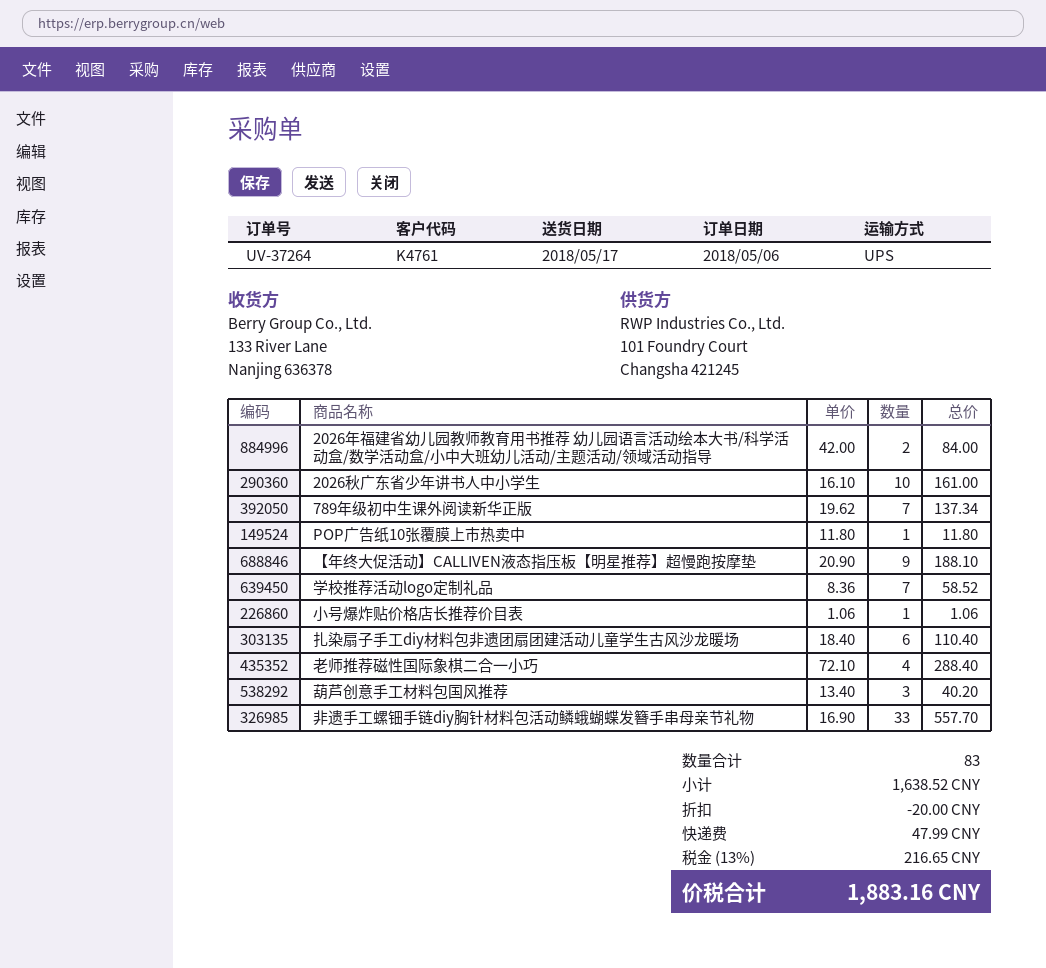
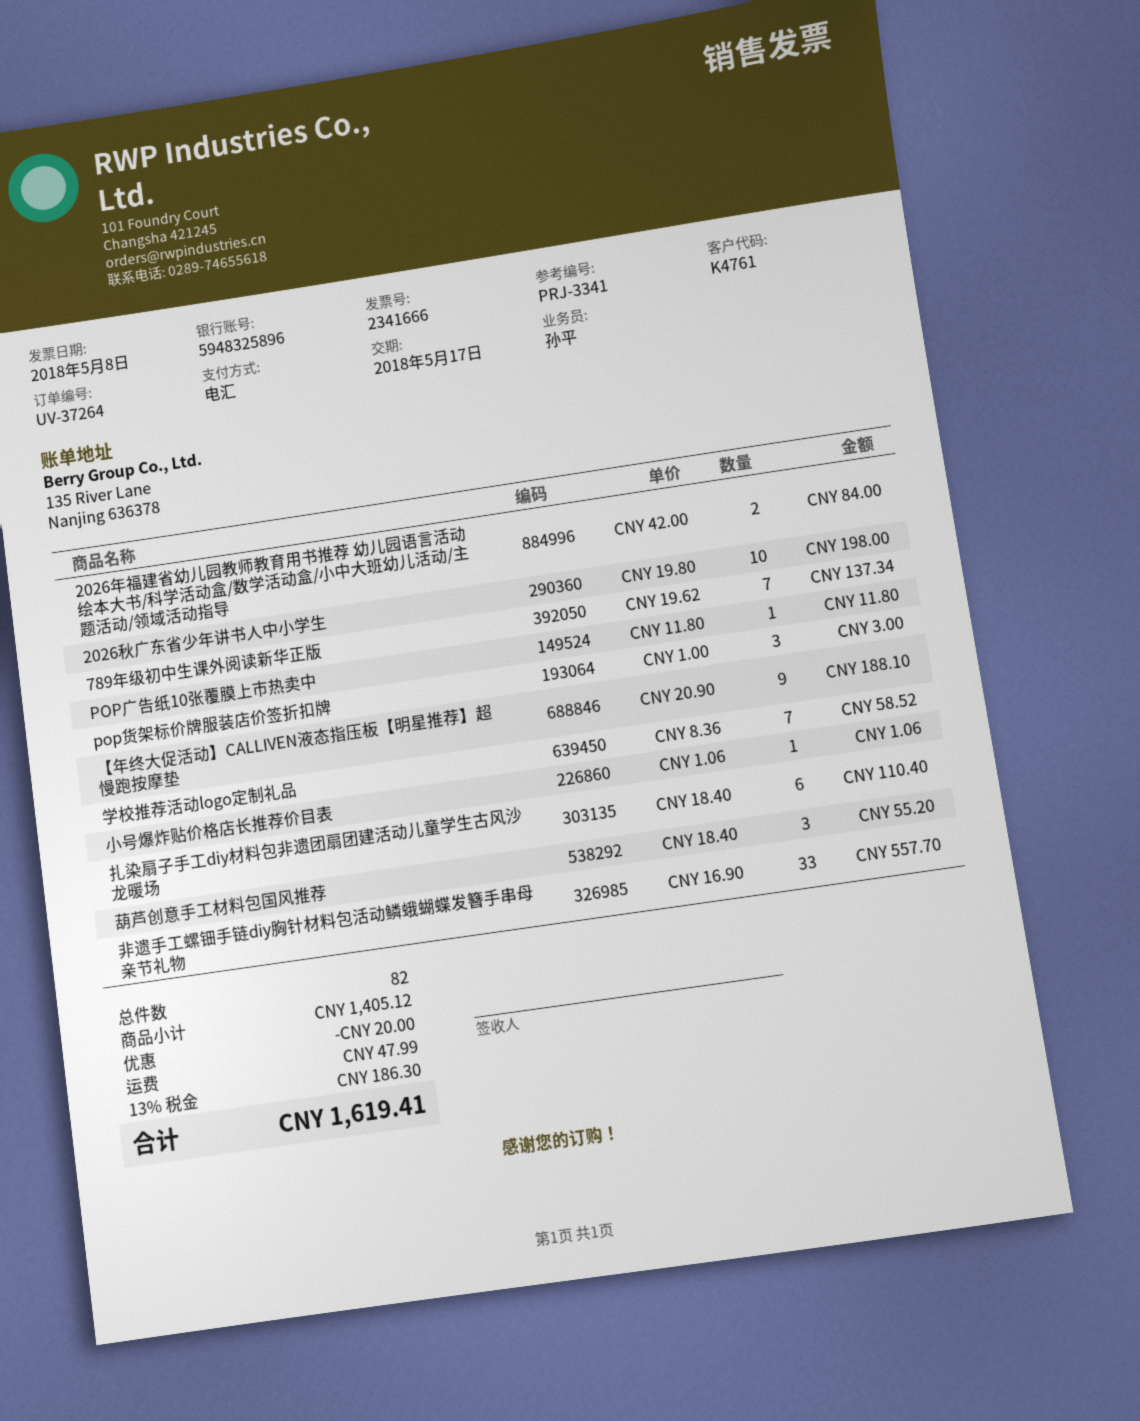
2026秋广东省少年讲书人中小学生: 10 x 16.10 = 161.00 -> 10 x 19.80 = 198.00
老师推荐磁性国际象棋二合一小巧: 4 x 72.10 = 288.40 -> none
葫芦创意手工材料包国风推荐: 3 x 13.40 = 40.20 -> 3 x 18.40 = 55.20
pop货架标价牌服装店价签折扣牌: none -> 3 x 1.00 = 3.00
total quantity: 83 -> 82
subtotal: 1638.52 -> 1405.12
tax: 13% = 216.65 -> 13% = 186.30
total: 1883.16 -> 1619.41

